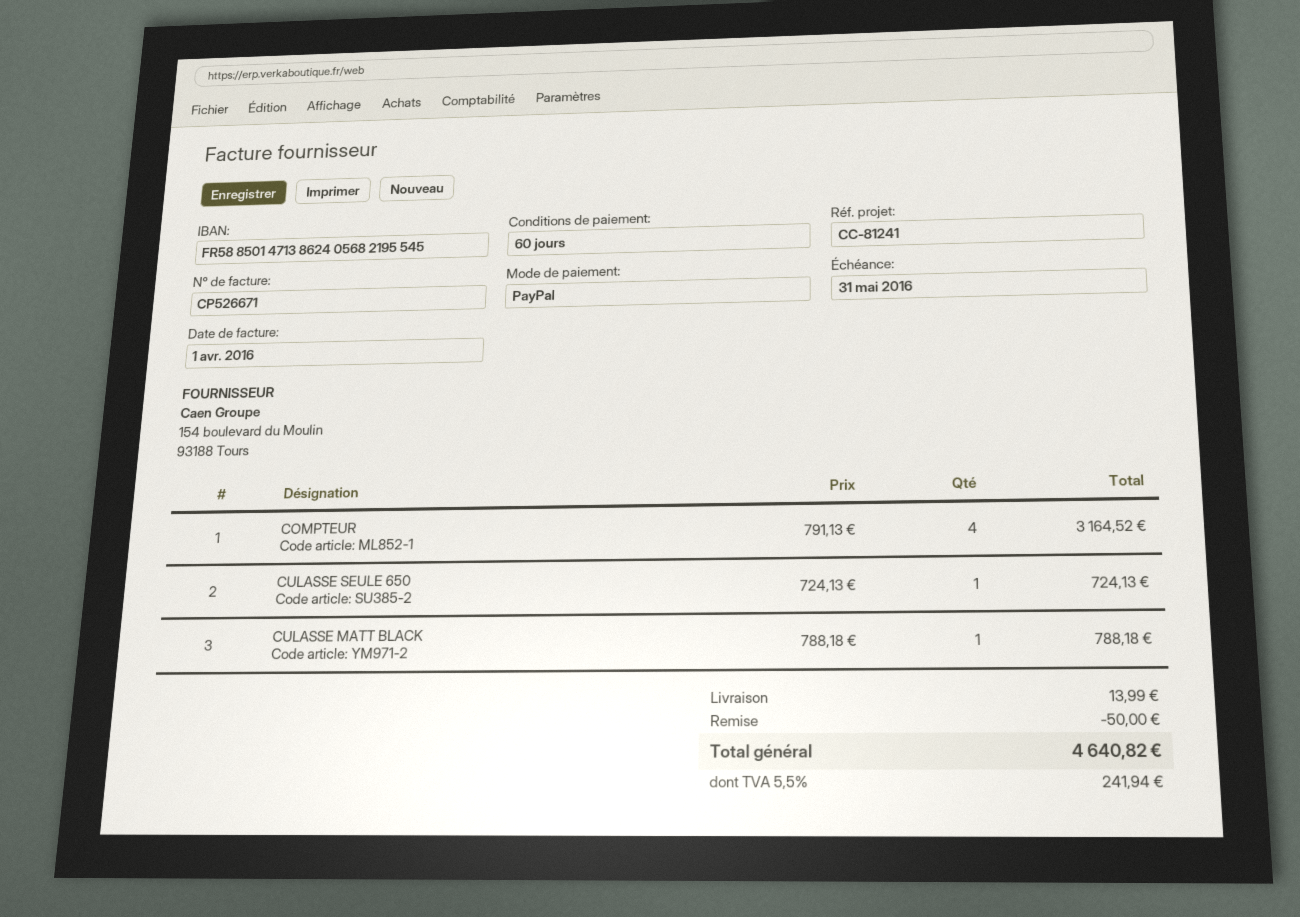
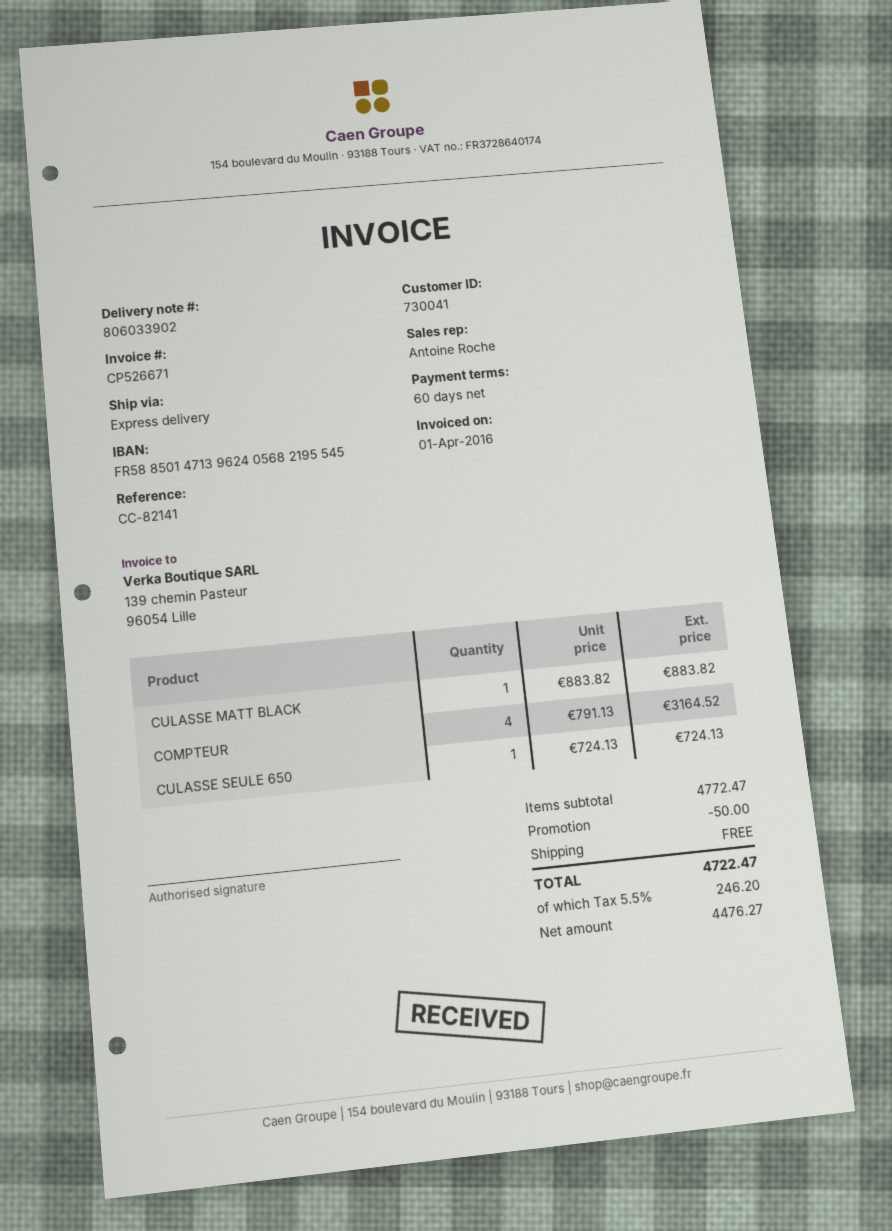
reference: CC-81241 -> CC-82141
bank account: FR5885014713862405682195545 -> FR5885014713962405682195545
CULASSE MATT BLACK: 1 x 788.18 = 788.18 -> 1 x 883.82 = 883.82
shipping: 13.99 -> 0.00
tax: 5.5% = 241.94 -> 5.5% = 246.20
total: 4640.82 -> 4722.47

